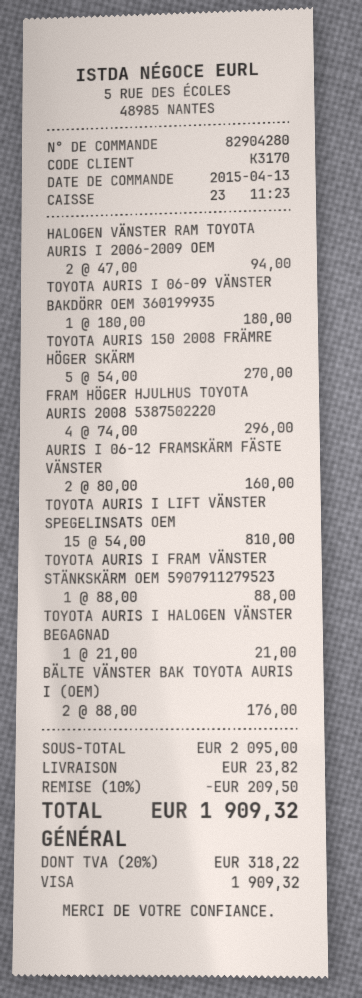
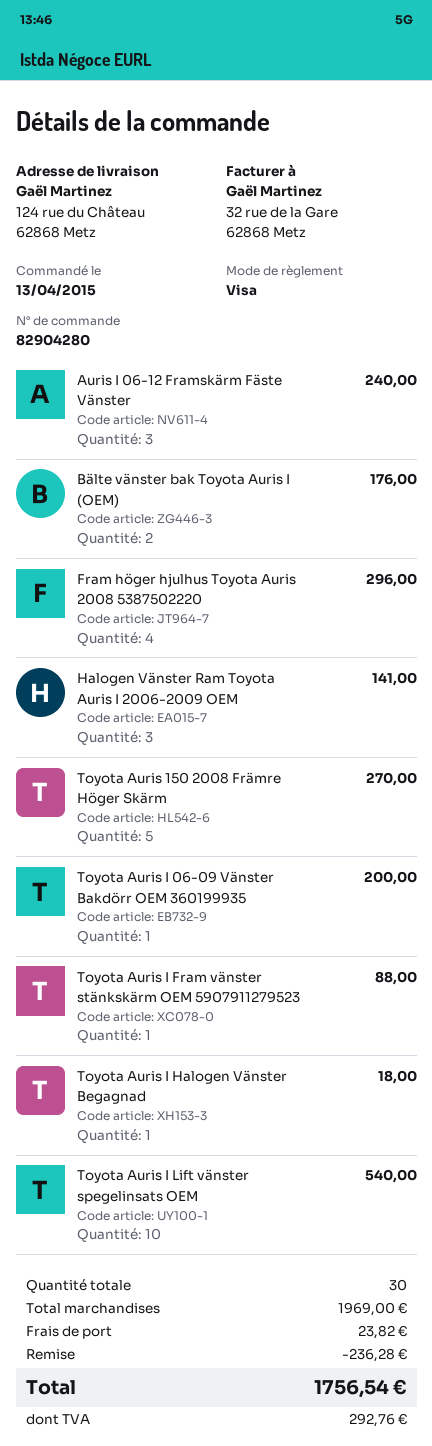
HALOGEN VÄNSTER RAM TOYOTA AURIS I 2006-2009 OEM: 2 for 94.00 -> 3 for 141.00
TOYOTA AURIS I 06-09 VÄNSTER BAKDÖRR OEM 360199935: 1 for 180.00 -> 1 for 200.00
AURIS I 06-12 FRAMSKÄRM FÄSTE VÄNSTER: 2 for 160.00 -> 3 for 240.00
TOYOTA AURIS I LIFT VÄNSTER SPEGELINSATS OEM: 15 for 810.00 -> 10 for 540.00
TOYOTA AURIS I HALOGEN VÄNSTER BEGAGNAD: 1 for 21.00 -> 1 for 18.00
subtotal: 2095.00 -> 1969.00
discount: 209.50 -> 236.28
tax: 318.22 -> 292.76
total: 1909.32 -> 1756.54

